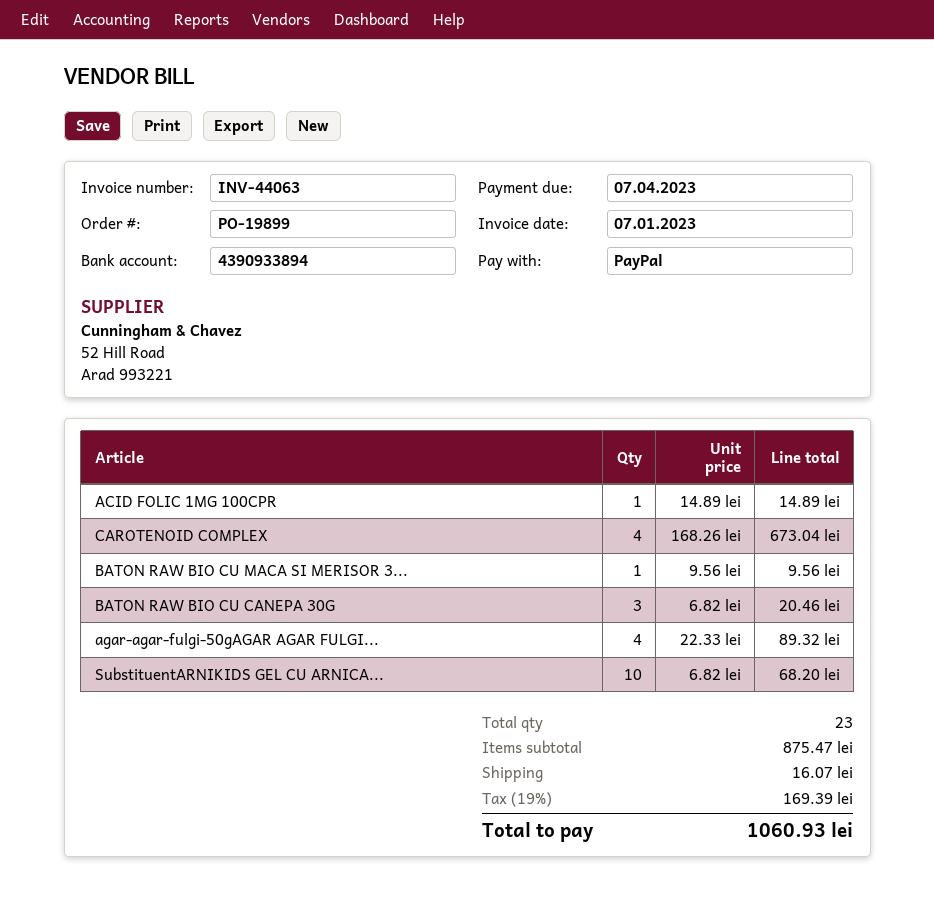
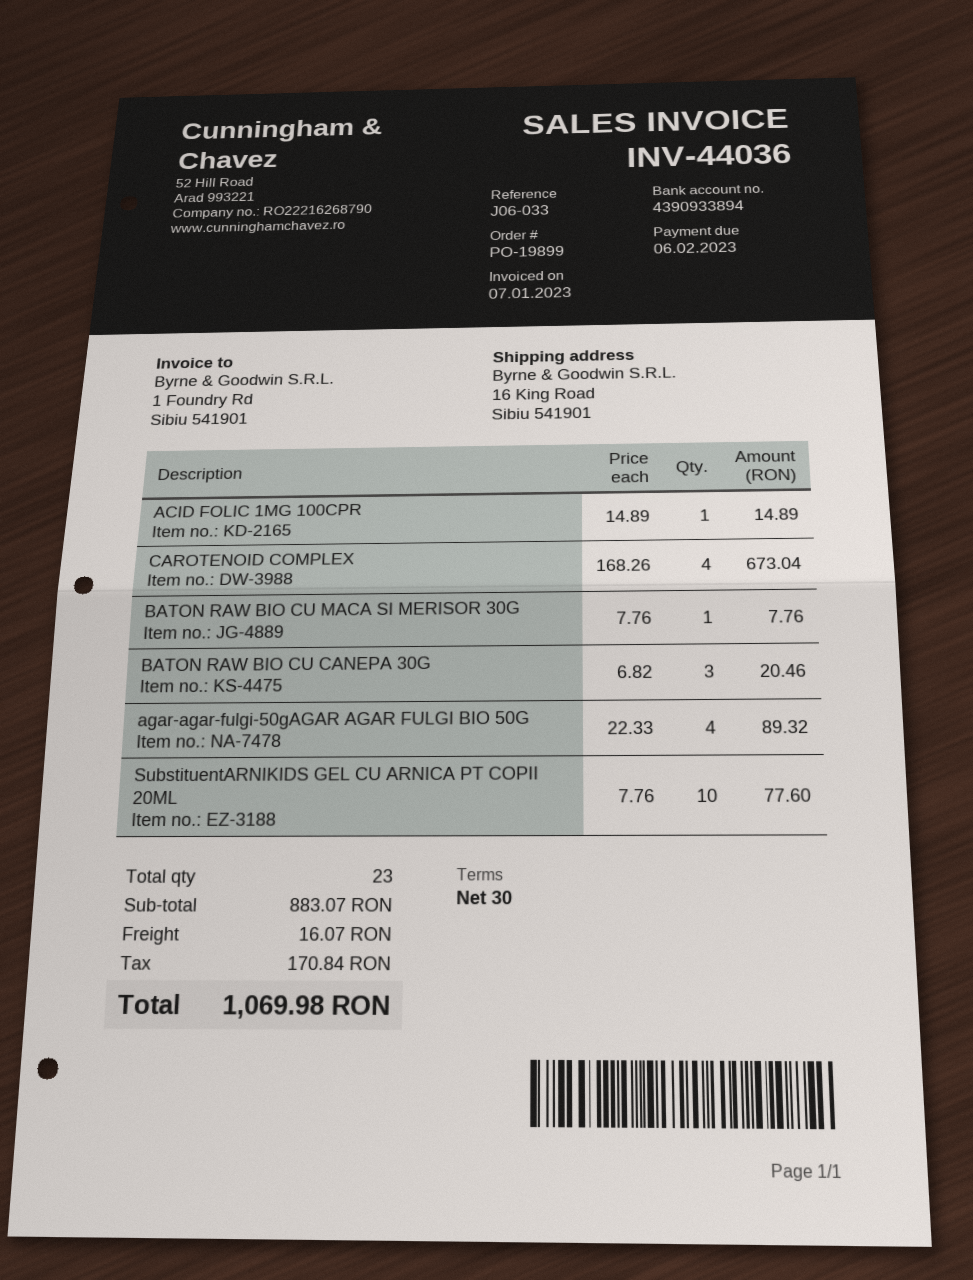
invoice number: INV-44063 -> INV-44036
due date: 2023-04-07 -> 2023-02-06
BATON RAW BIO CU MACA SI MERISOR 3...: 1 x 9.56 = 9.56 -> 1 x 7.76 = 7.76
SubstituentARNIKIDS GEL CU ARNICA...: 10 x 6.82 = 68.20 -> 10 x 7.76 = 77.60
subtotal: 875.47 -> 883.07
tax: 169.39 -> 170.84
total: 1060.93 -> 1069.98

